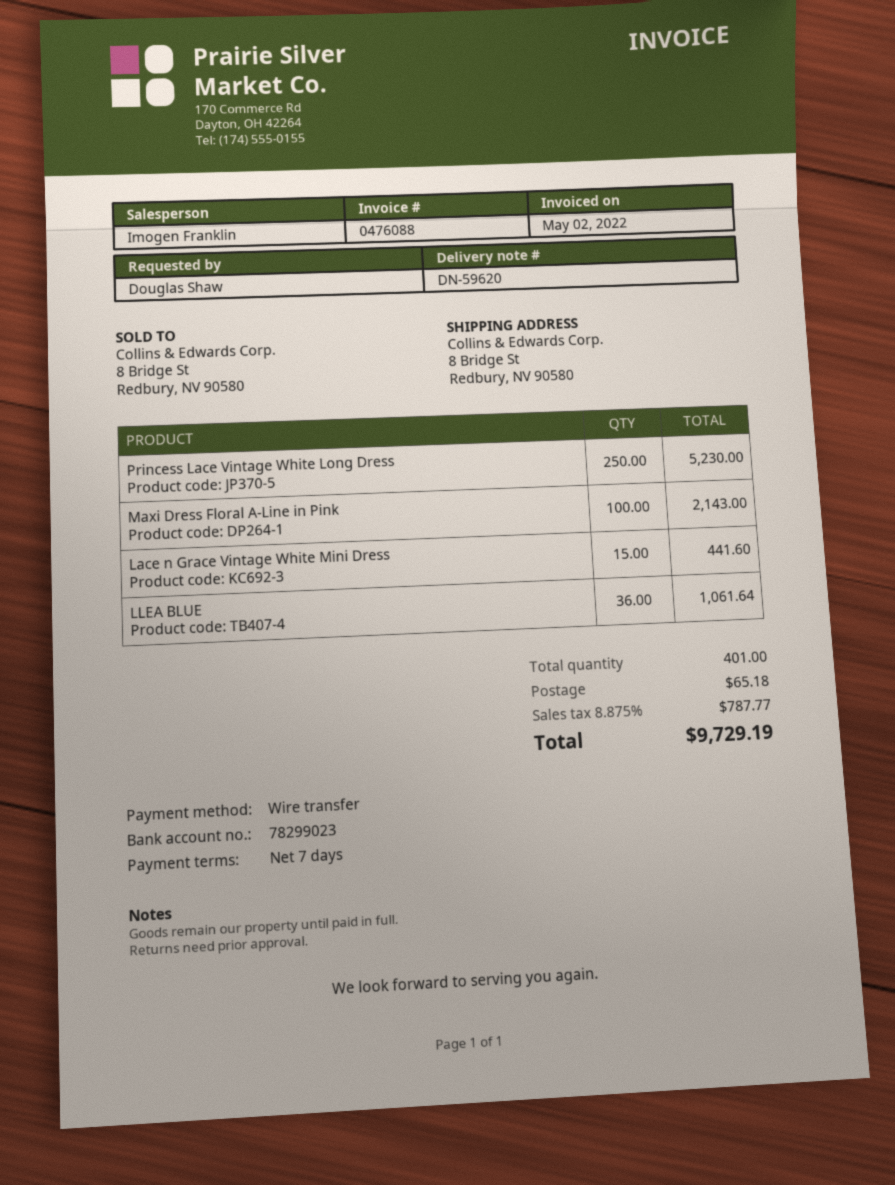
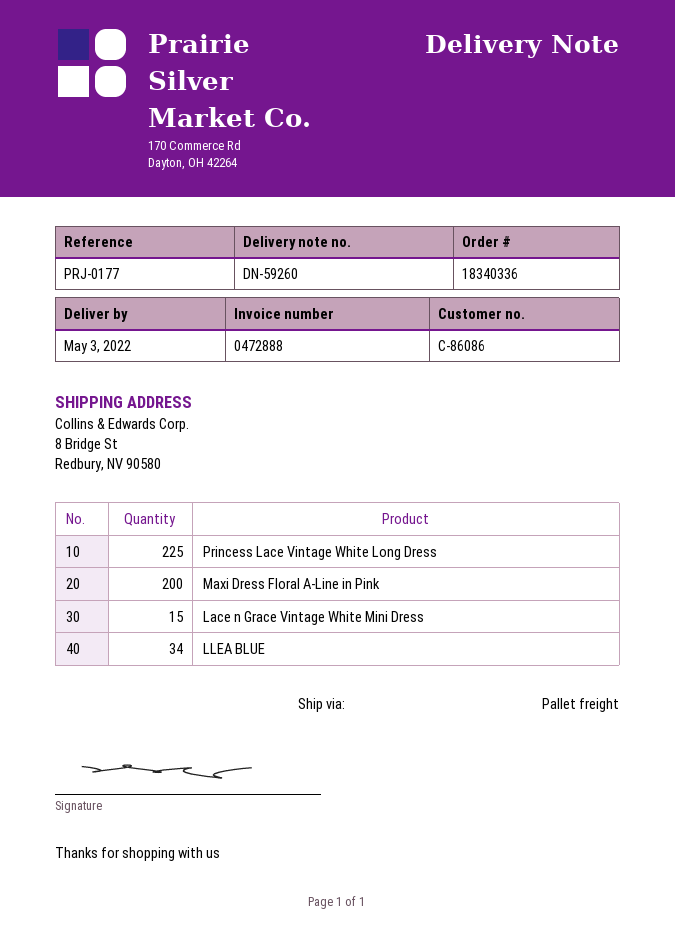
delivery note number: DN-59620 -> DN-59260
invoice number: 0476088 -> 0472888
Princess Lace Vintage White Long Dress: 250 -> 225
Maxi Dress Floral A-Line in Pink: 100 -> 200
LLEA BLUE: 36 -> 34

